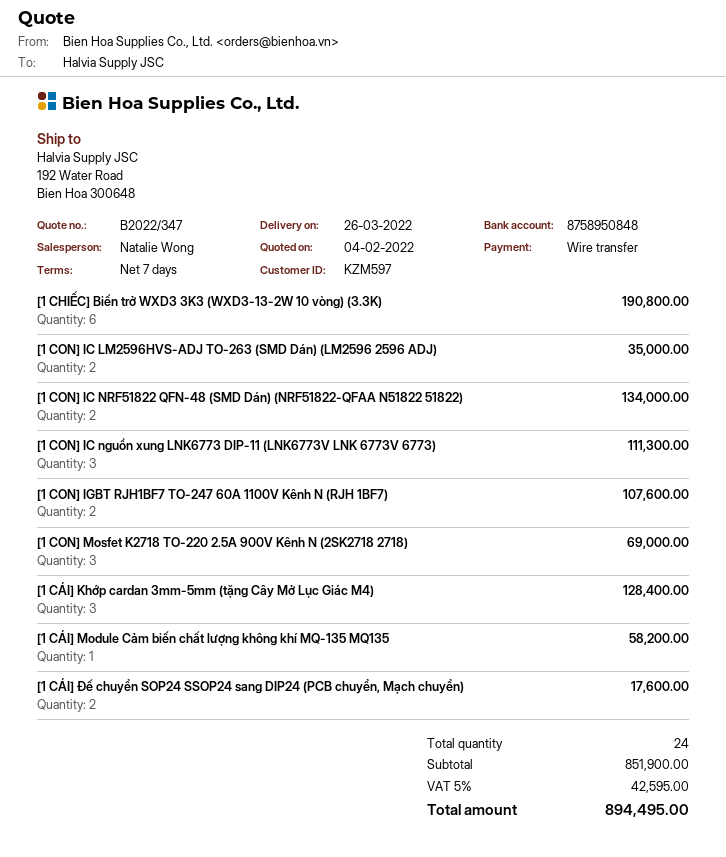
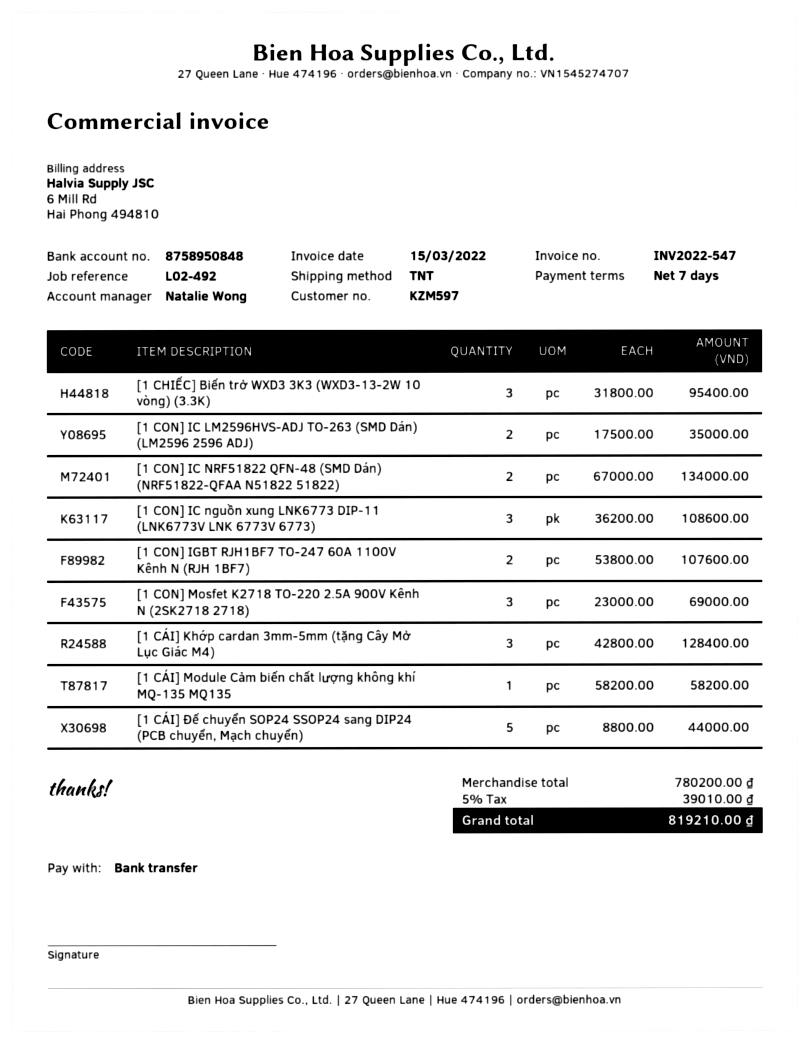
[1 CHIẾC] Biến trở WXD3 3K3 (WXD3-13-2W 10 vòng) (3.3K): 6 for 190800.00 -> 3 for 95400.00
[1 CON] IC nguồn xung LNK6773 DIP-11 (LNK6773V LNK 6773V 6773): 3 for 111300.00 -> 3 for 108600.00
[1 CÁI] Đế chuyển SOP24 SSOP24 sang DIP24 (PCB chuyển, Mạch chuyển): 2 for 17600.00 -> 5 for 44000.00
subtotal: 851900.00 -> 780200.00
tax: 5% = 42595.00 -> 5% = 39010.00
total: 894495.00 -> 819210.00

